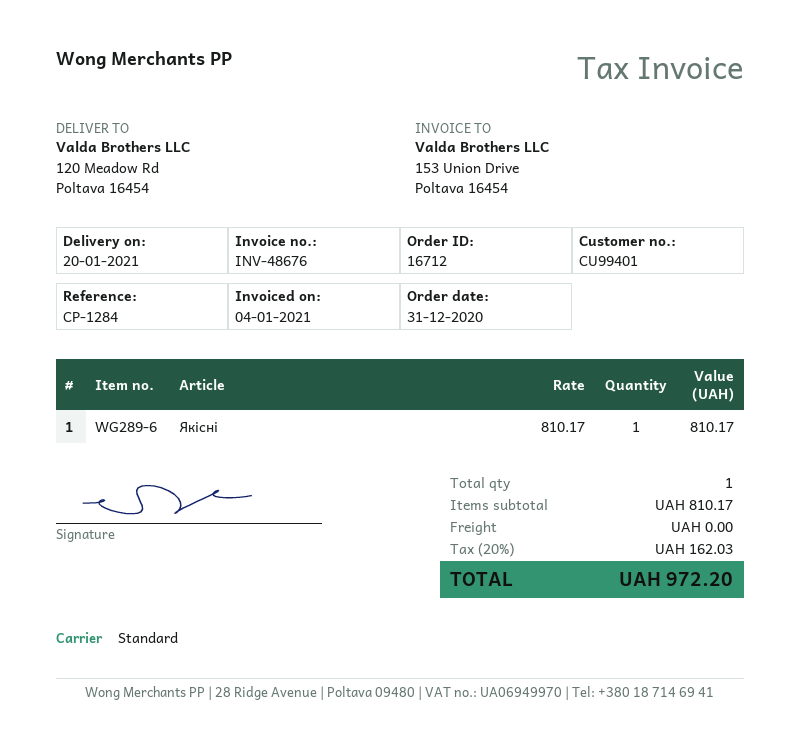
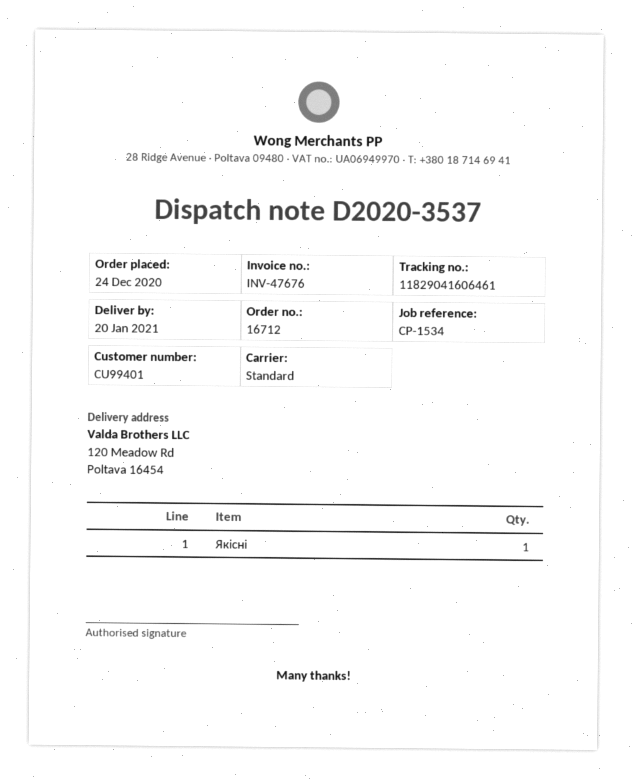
order date: 2020-12-31 -> 2020-12-24
invoice number: INV-48676 -> INV-47676
reference: CP-1284 -> CP-1534

